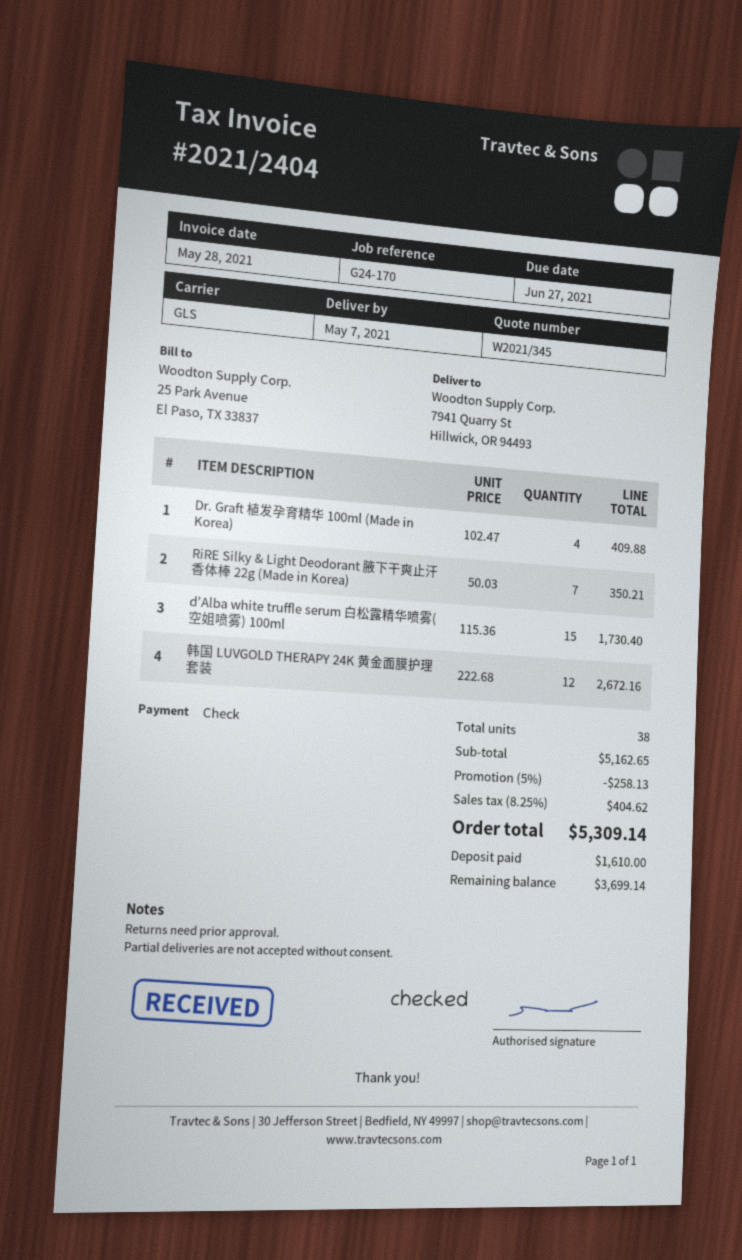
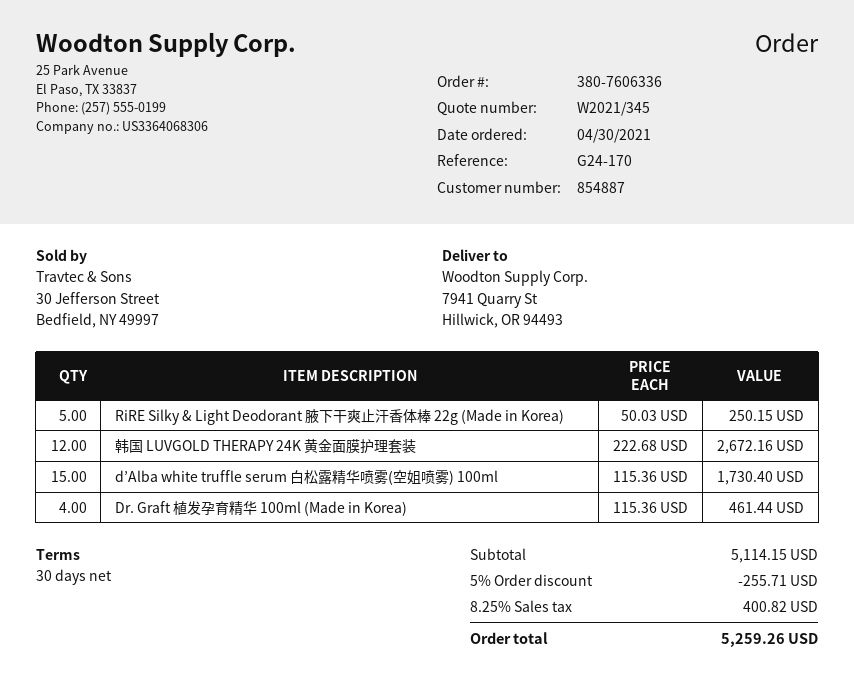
Dr. Graft 植发孕育精华 100ml (Made in Korea): 4 x 102.47 = 409.88 -> 4 x 115.36 = 461.44
RiRE Silky & Light Deodorant 腋下干爽止汗香体棒 22g (Made in Korea): 7 x 50.03 = 350.21 -> 5 x 50.03 = 250.15
subtotal: 5162.65 -> 5114.15
discount: 5% = 258.13 -> 5% = 255.71
tax: 8.25% = 404.62 -> 8.25% = 400.82
total: 5309.14 -> 5259.26

